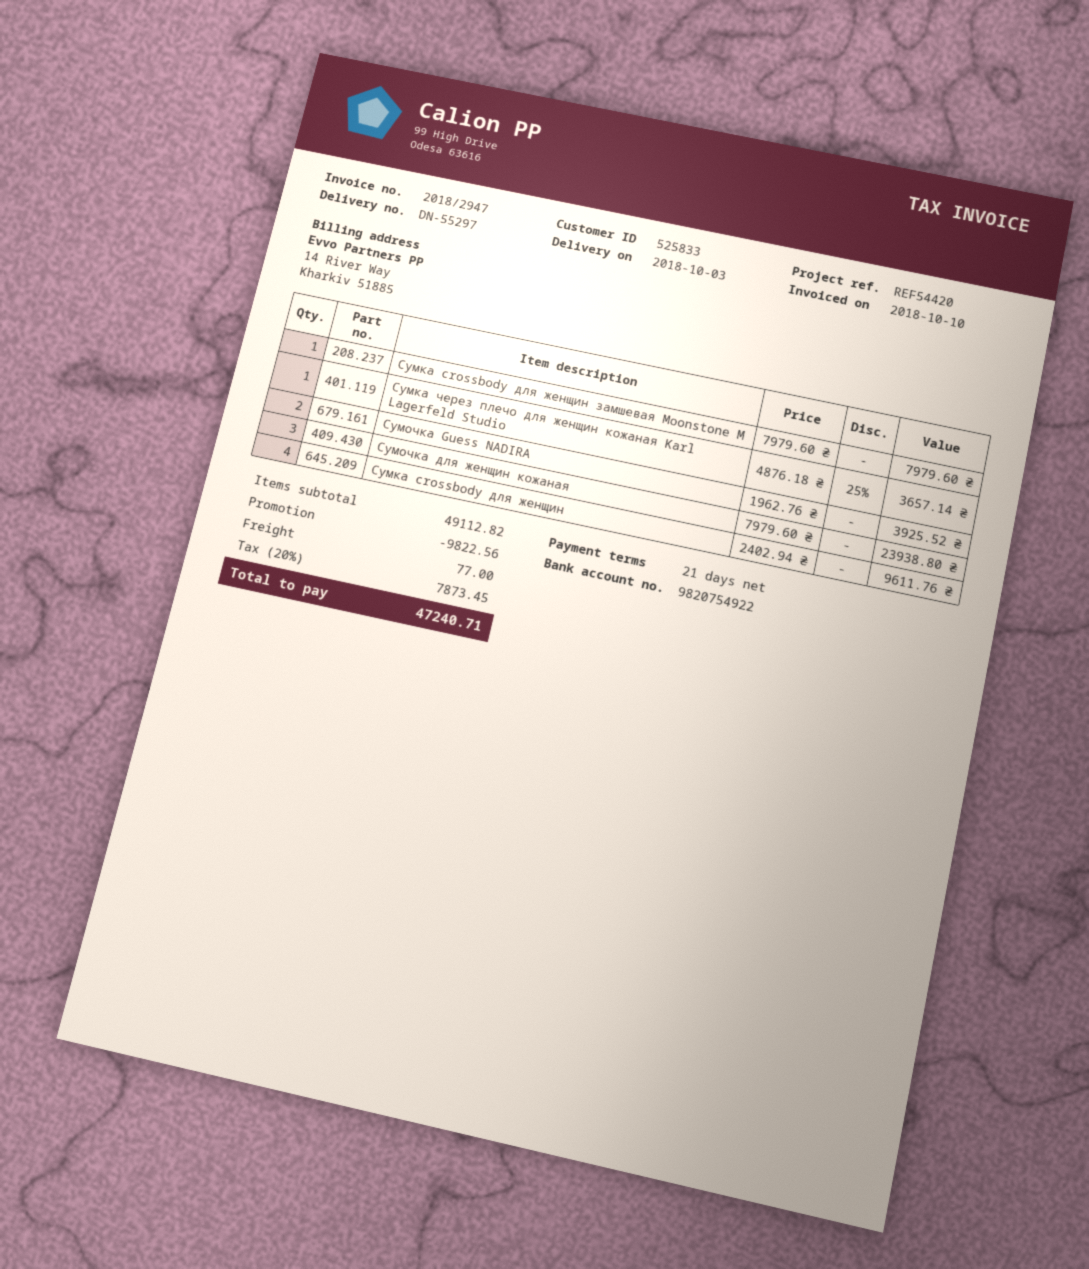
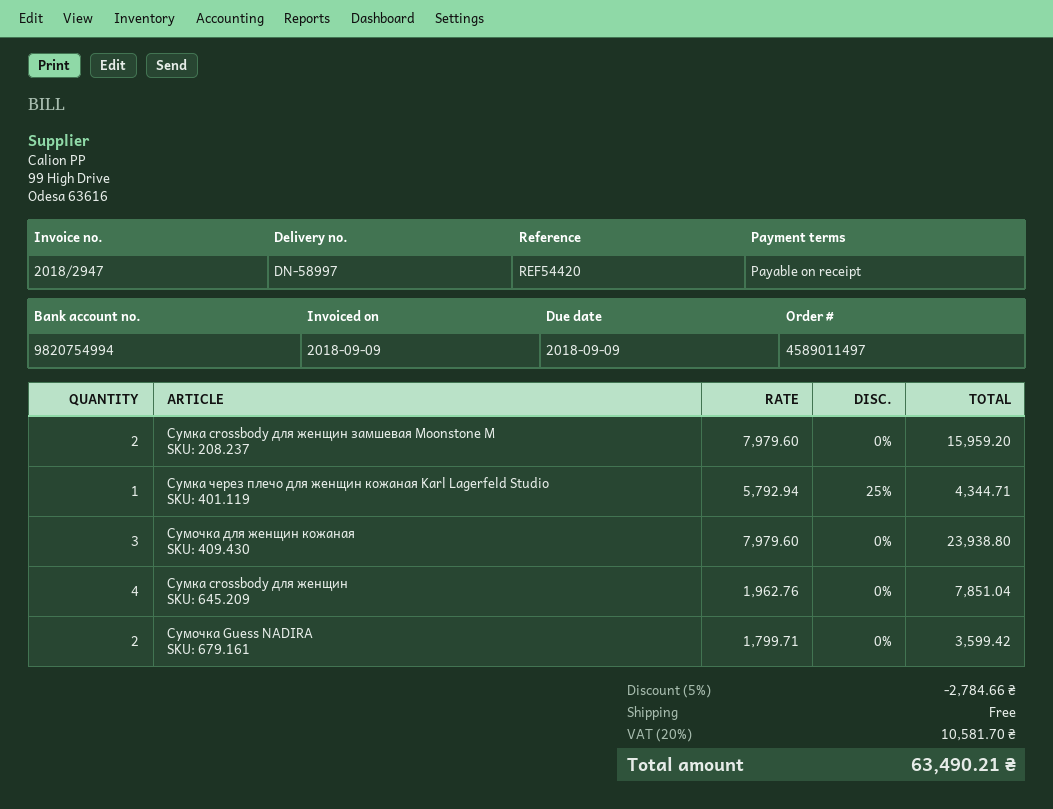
delivery note number: DN-55297 -> DN-58997
invoice date: 2018-10-10 -> 2018-09-09
payment terms: 21 days -> on receipt
bank account: 9820754922 -> 9820754994
Сумка crossbody для женщин замшевая Moonstone M: 1 x 7979.60 = 7979.60 -> 2 x 7979.60 = 15959.20
Сумка через плечо для женщин кожаная Karl Lagerfeld Studio: 1 x 4876.18 - 25% = 3657.14 -> 1 x 5792.94 - 25% = 4344.71
Сумочка Guess NADIRA: 2 x 1962.76 = 3925.52 -> 2 x 1799.71 = 3599.42
Сумка crossbody для женщин: 4 x 2402.94 = 9611.76 -> 4 x 1962.76 = 7851.04
discount: 9822.56 -> 2784.66
shipping: 77.00 -> 0.00
tax: 20% = 7873.45 -> 20% = 10581.70
total: 47240.71 -> 63490.21

